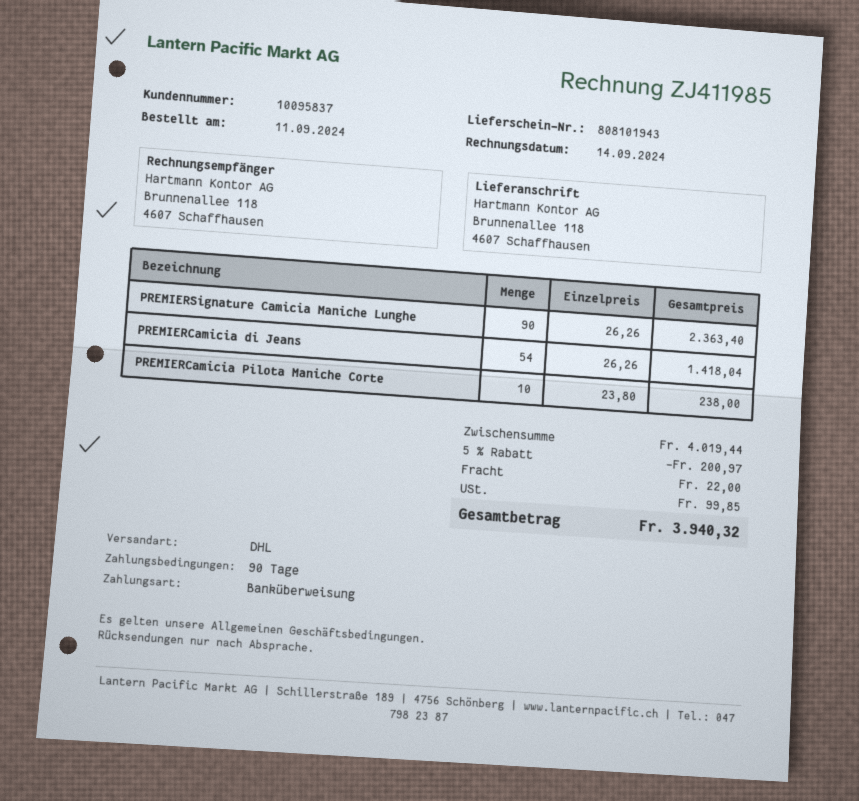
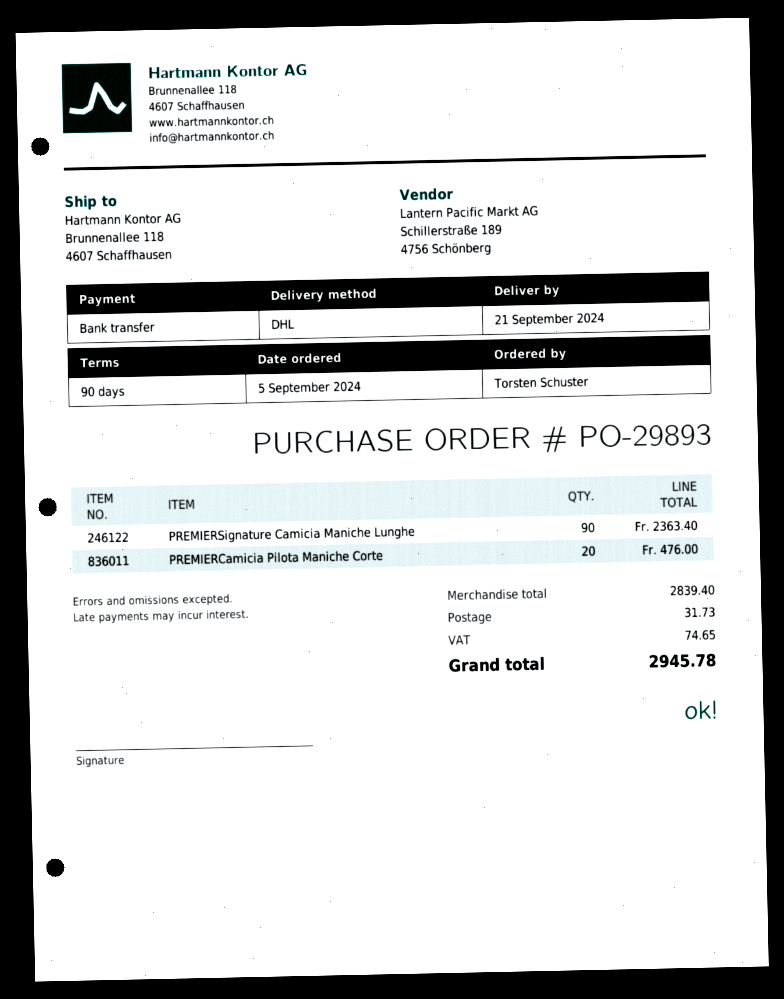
order date: 2024-09-11 -> 2024-09-05
PREMIERCamicia di Jeans: 54 for 1418.04 -> none
PREMIERCamicia Pilota Maniche Corte: 10 for 238.00 -> 20 for 476.00
subtotal: 4019.44 -> 2839.40
discount: 5% = 200.97 -> none
shipping: 22.00 -> 31.73
tax: 99.85 -> 74.65
total: 3940.32 -> 2945.78

